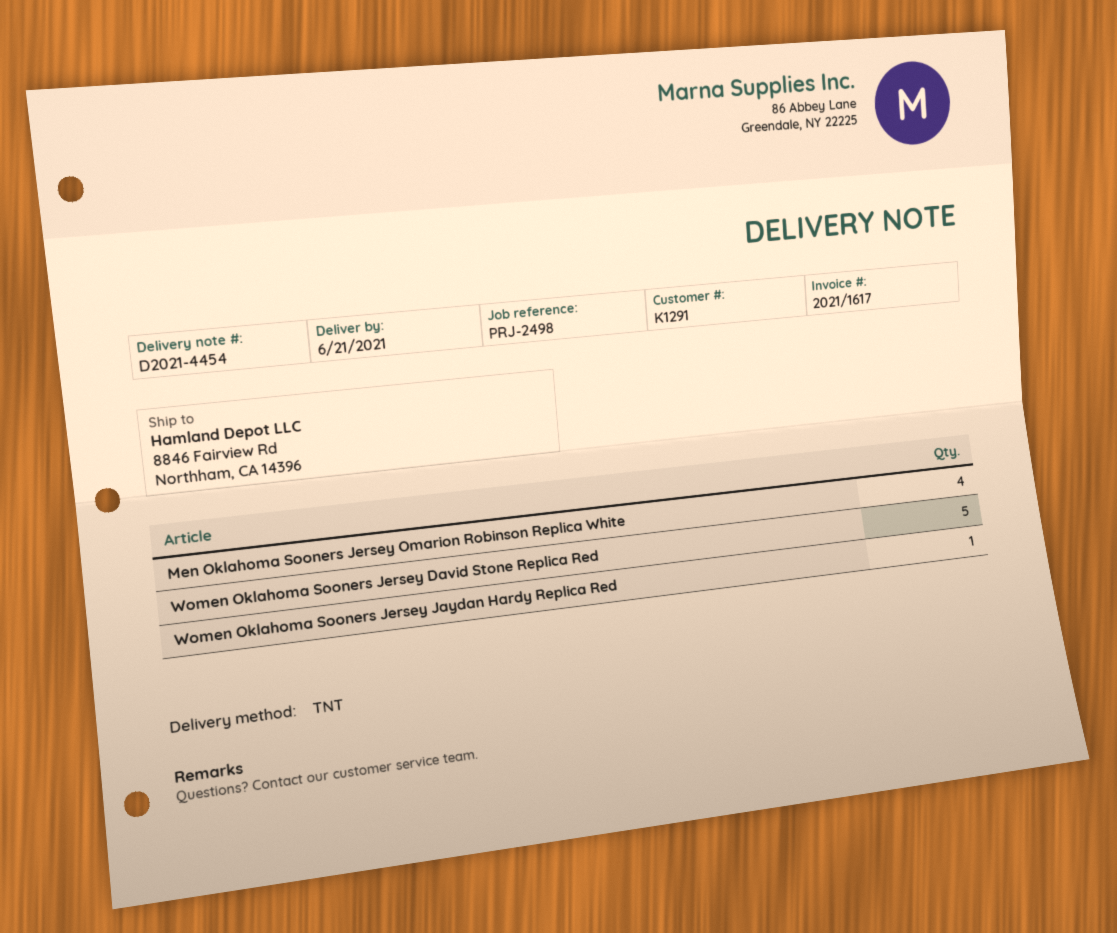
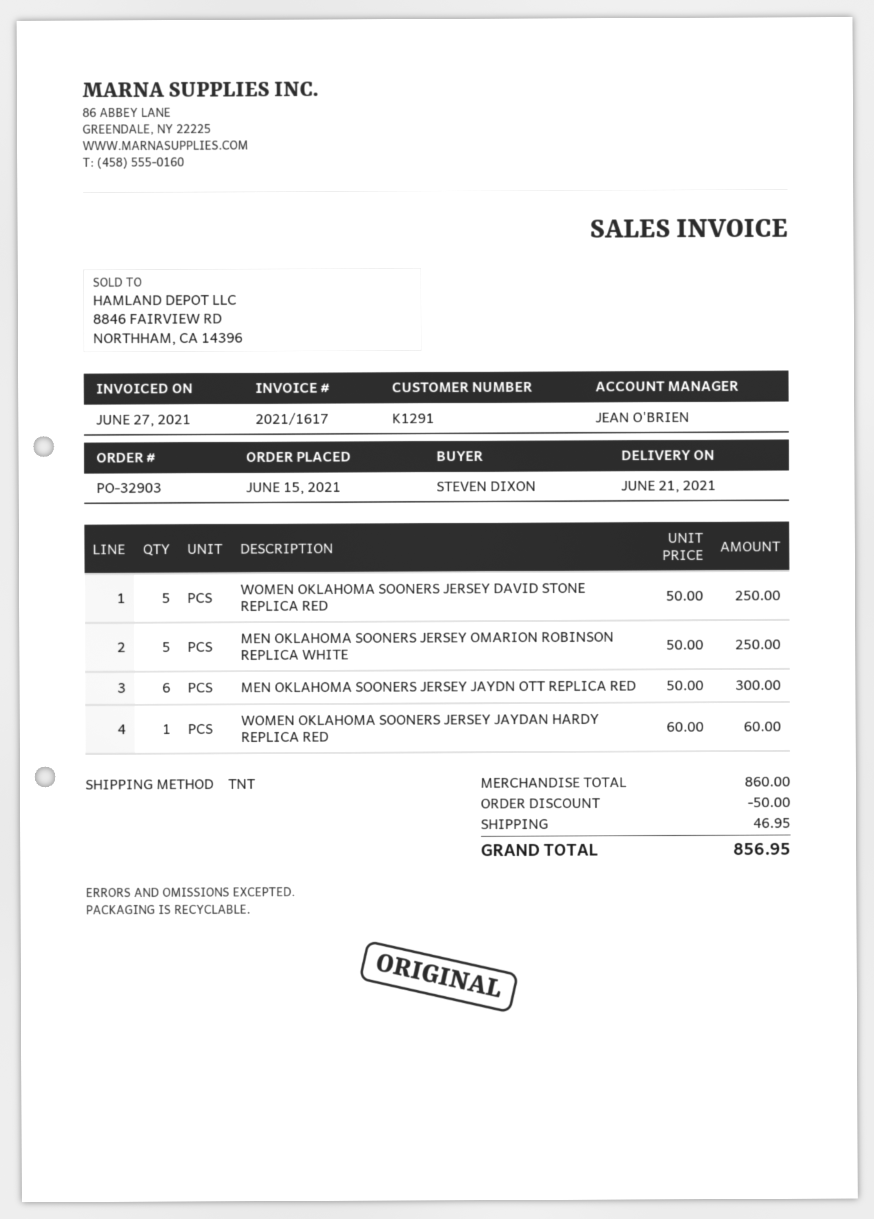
Men Oklahoma Sooners Jersey Omarion Robinson Replica White: 4 -> 5
MEN OKLAHOMA SOONERS JERSEY JAYDN OTT REPLICA RED: none -> 6

